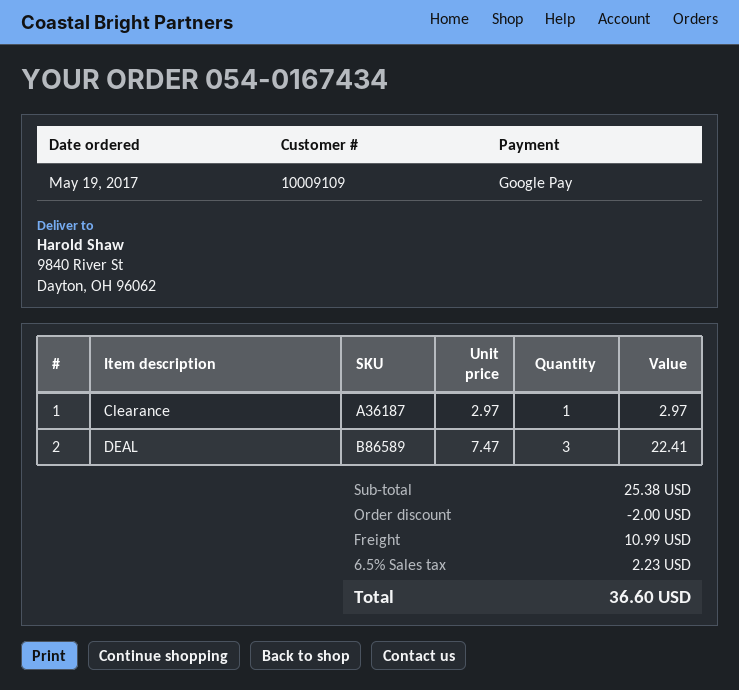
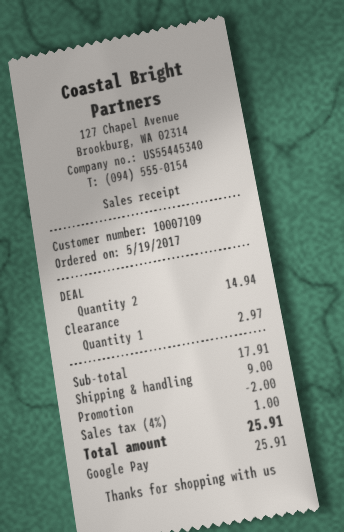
customer number: 10009109 -> 10007109
DEAL: 3 for 22.41 -> 2 for 14.94
subtotal: 25.38 -> 17.91
shipping: 10.99 -> 9.00
tax: 6.5% = 2.23 -> 4% = 1.00
total: 36.60 -> 25.91

